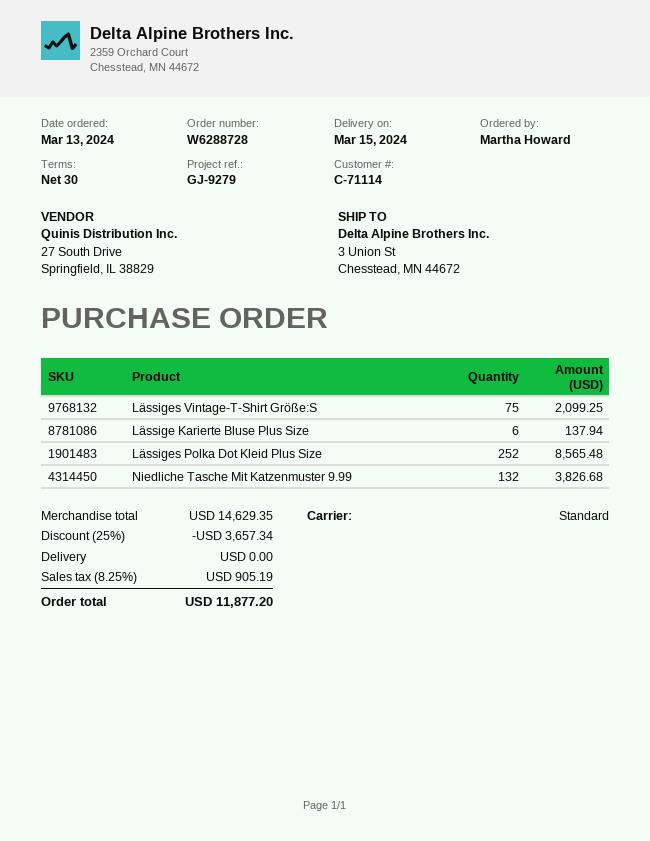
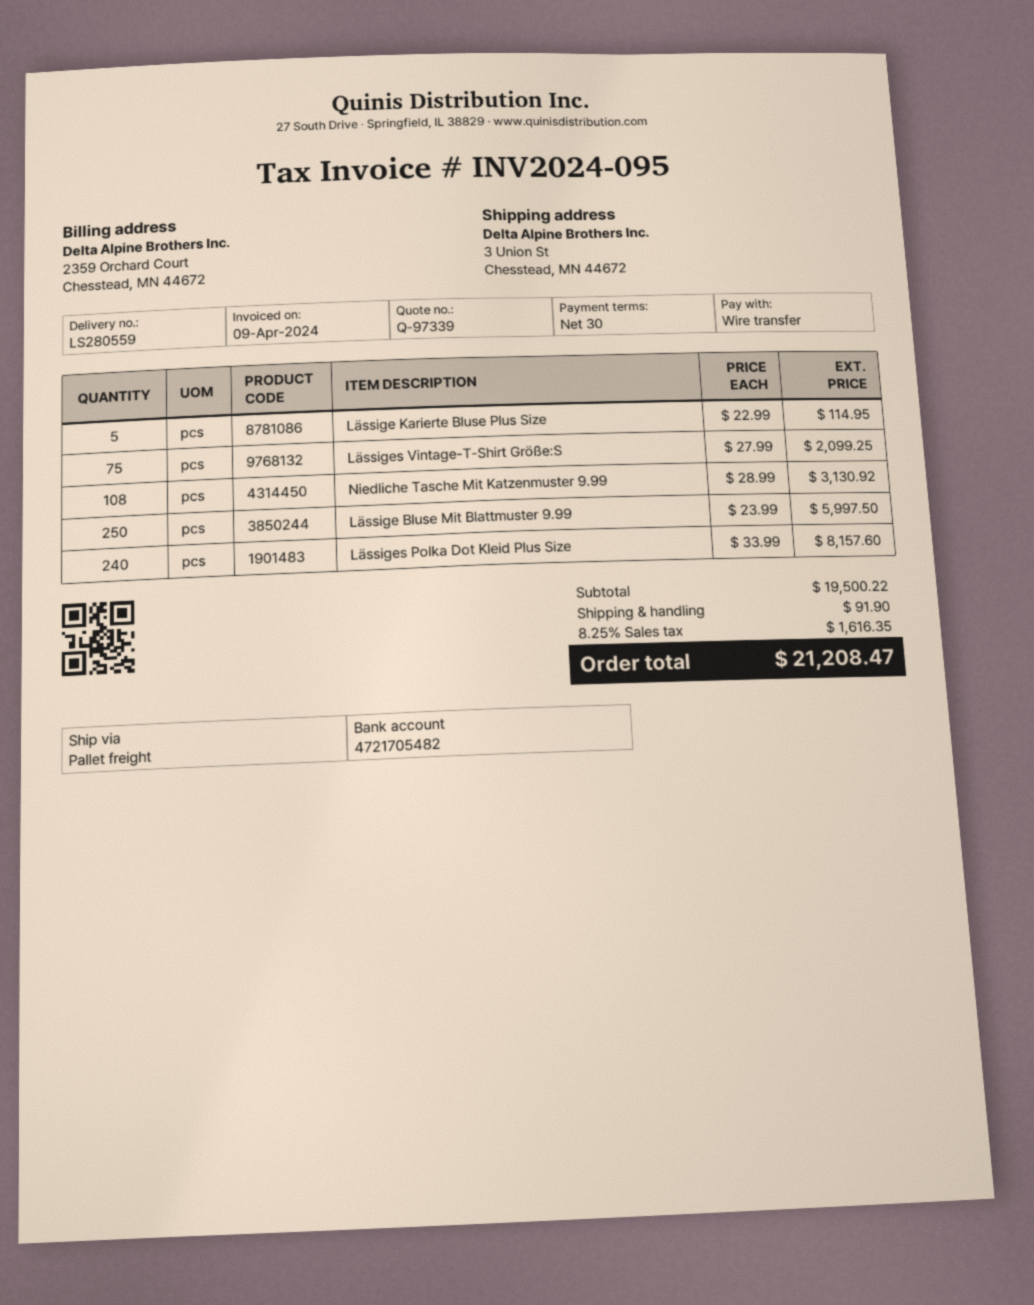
shipping method: standard -> pallet freight
Lässige Karierte Bluse Plus Size: 6 for 137.94 -> 5 for 114.95
Lässiges Polka Dot Kleid Plus Size: 252 for 8565.48 -> 240 for 8157.60
Niedliche Tasche Mit Katzenmuster 9.99: 132 for 3826.68 -> 108 for 3130.92
Lässige Bluse Mit Blattmuster 9.99: none -> 250 for 5997.50
subtotal: 14629.35 -> 19500.22
discount: 25% = 3657.34 -> none
shipping: 0.00 -> 91.90
tax: 8.25% = 905.19 -> 8.25% = 1616.35
total: 11877.20 -> 21208.47

